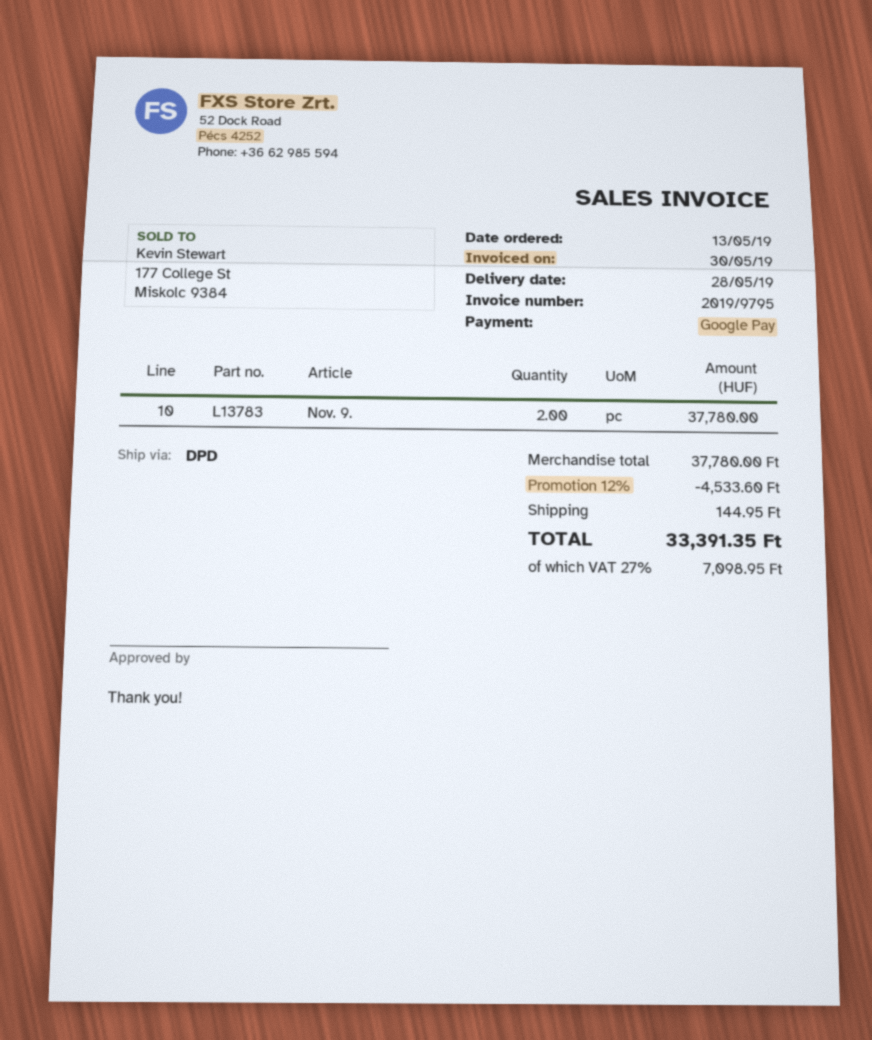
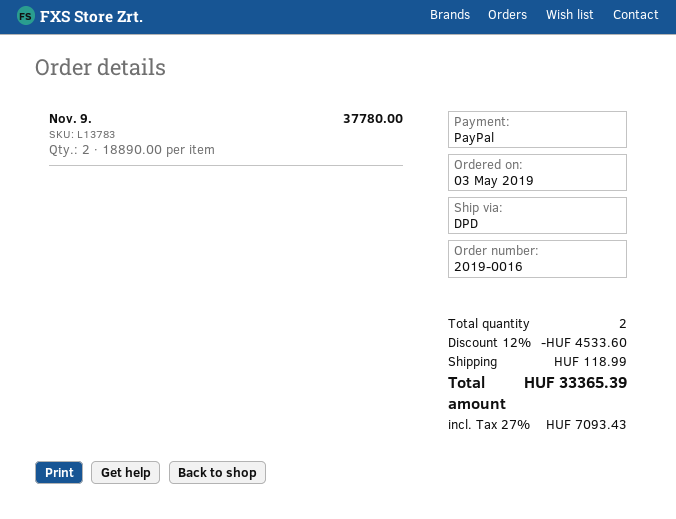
order date: 2019-05-13 -> 2019-05-03
payment method: Google Pay -> PayPal
shipping: 144.95 -> 118.99
tax: 27% = 7098.95 -> 27% = 7093.43
total: 33391.35 -> 33365.39

